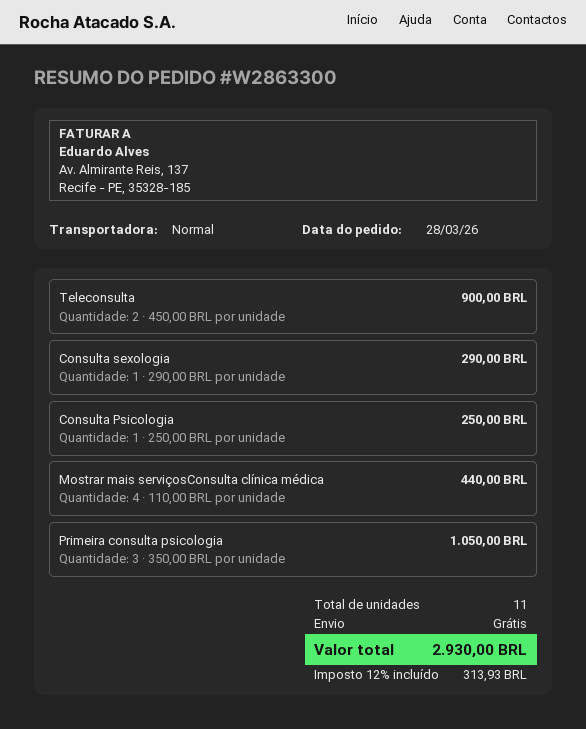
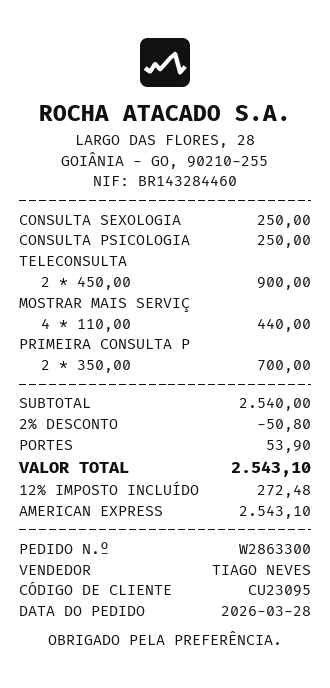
Consulta sexologia: 1 x 290.00 = 290.00 -> 1 x 250.00 = 250.00
Primeira consulta psicologia: 3 x 350.00 = 1050.00 -> 2 x 350.00 = 700.00
discount: none -> 2% = 50.80
shipping: 0.00 -> 53.90
tax: 12% = 313.93 -> 12% = 272.48
total: 2930.00 -> 2543.10

